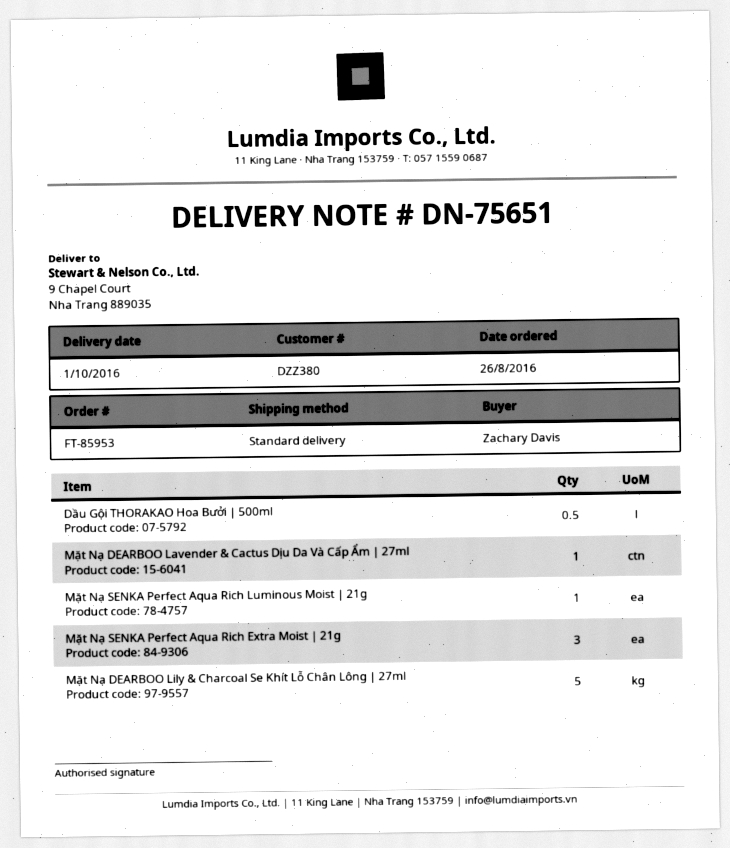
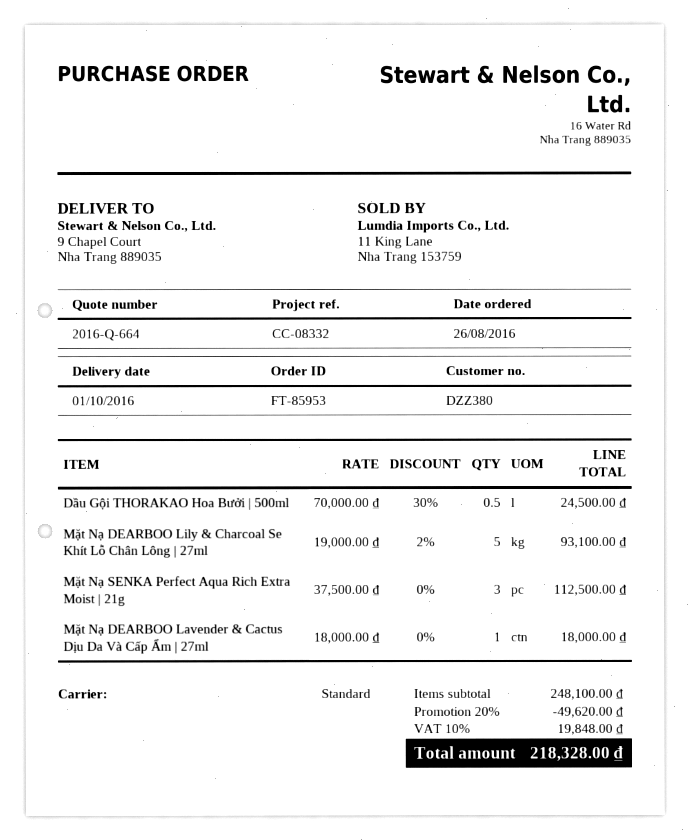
Mặt Nạ SENKA Perfect Aqua Rich Luminous Moist | 21g: 1 -> none

